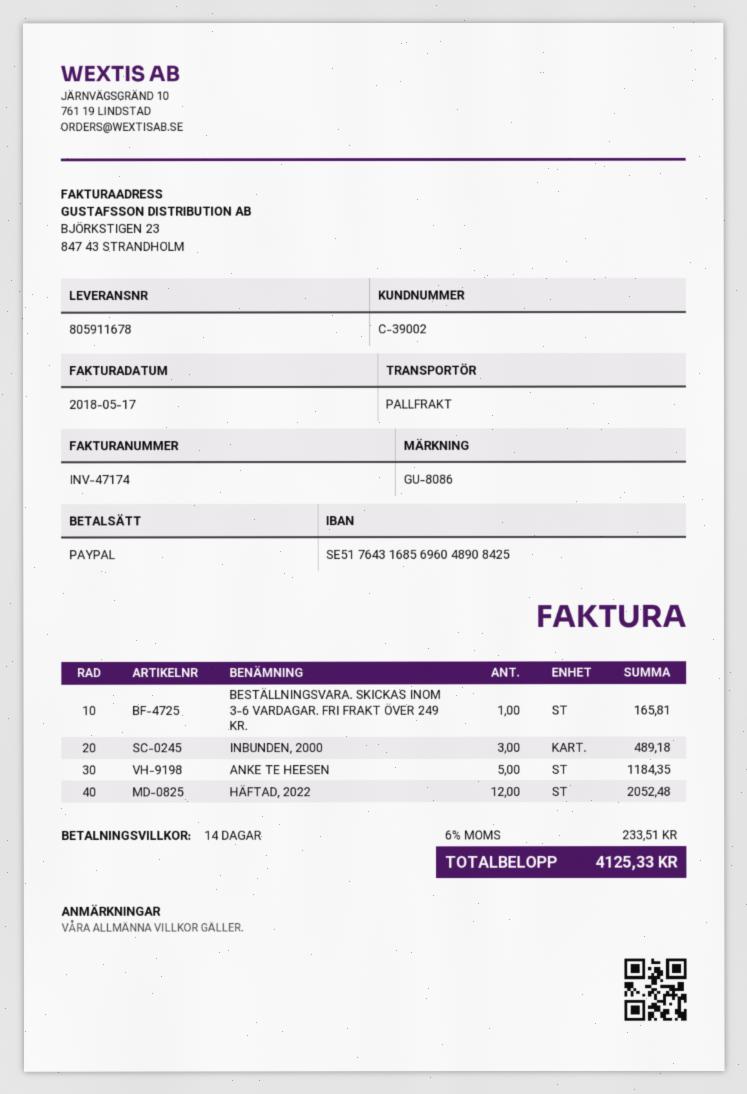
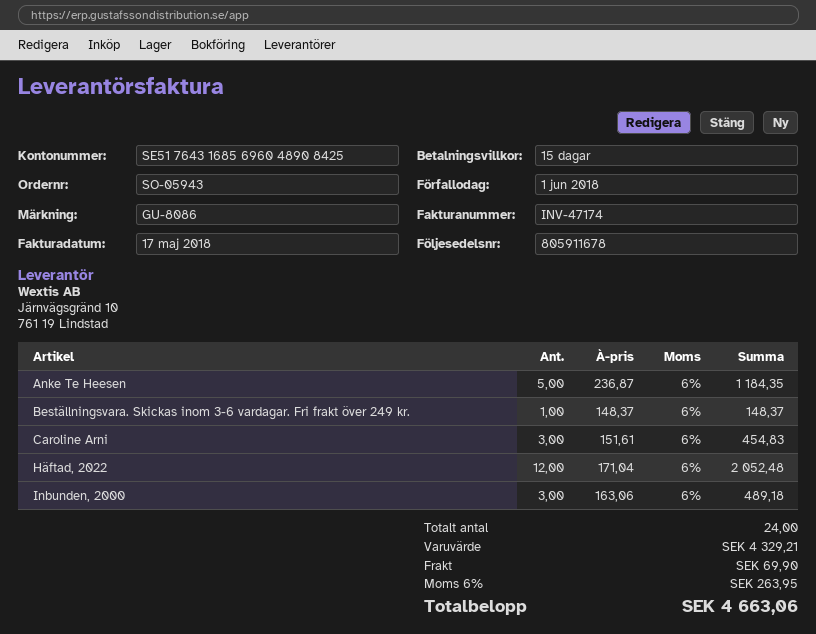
payment terms: 14 days -> 15 days
BESTÄLLNINGSVARA. SKICKAS INOM 3-6 VARDAGAR. FRI FRAKT ÖVER 249 KR.: 1 for 165.81 -> 1 for 148.37
Caroline Arni: none -> 3 for 454.83
shipping: none -> 69.90
tax: 6% = 233.51 -> 6% = 263.95
total: 4125.33 -> 4663.06

